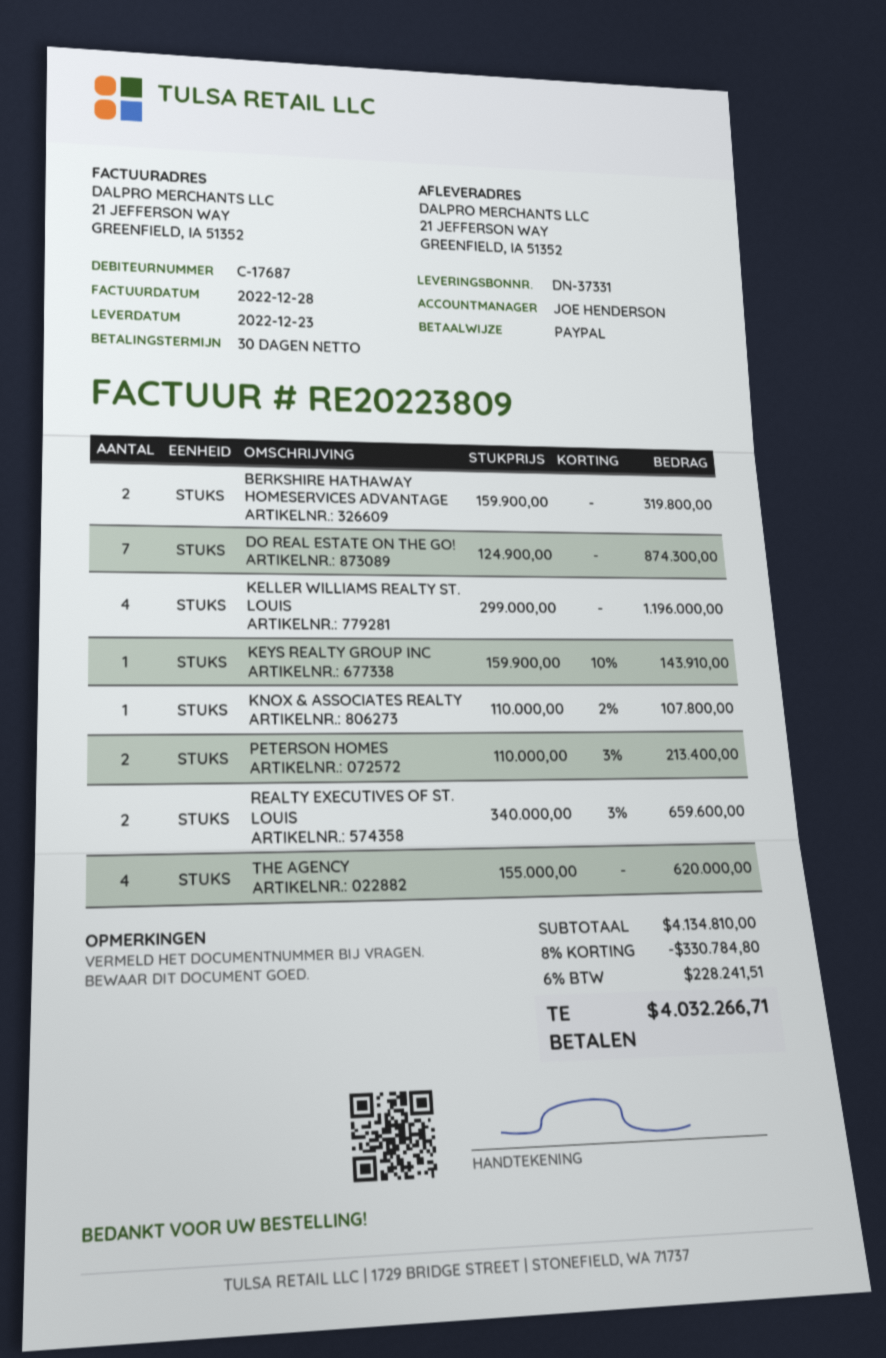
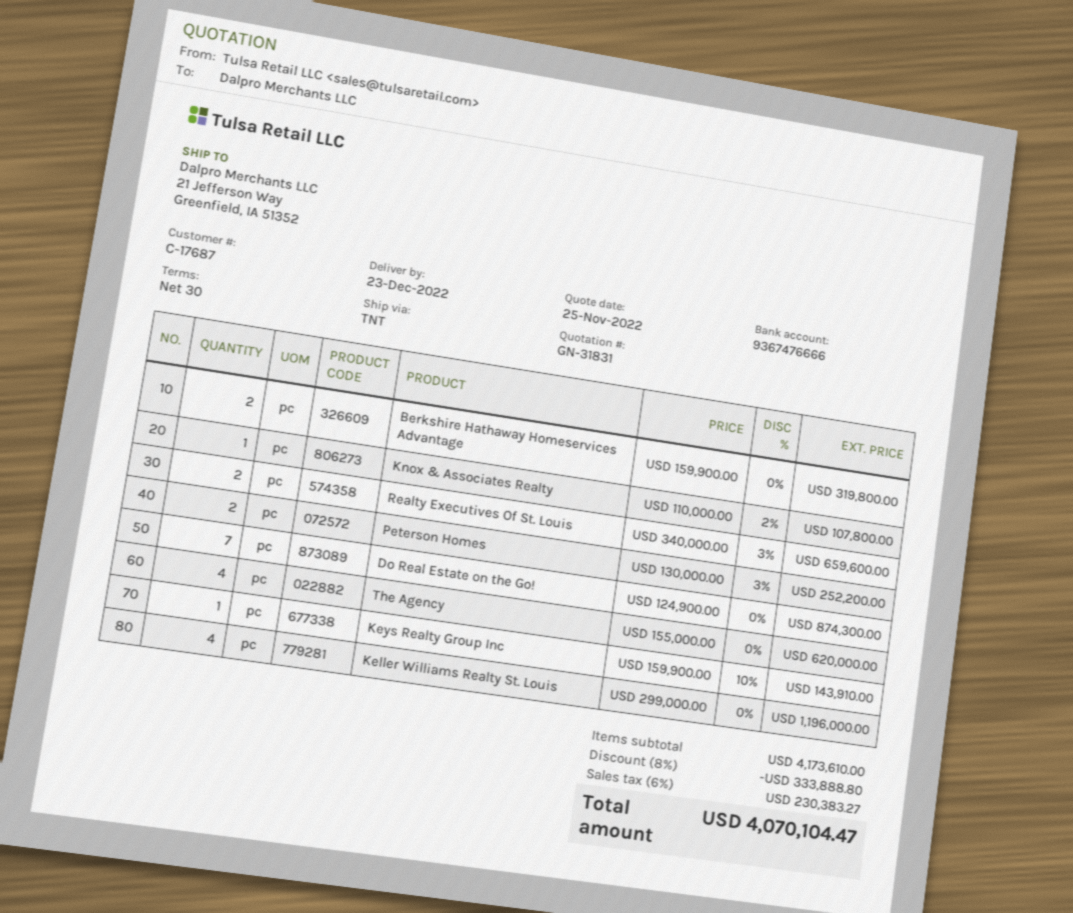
PETERSON HOMES: 2 x 110000.00 - 3% = 213400.00 -> 2 x 130000.00 - 3% = 252200.00
subtotal: 4134810.00 -> 4173610.00
discount: 8% = 330784.80 -> 8% = 333888.80
tax: 6% = 228241.51 -> 6% = 230383.27
total: 4032266.71 -> 4070104.47

